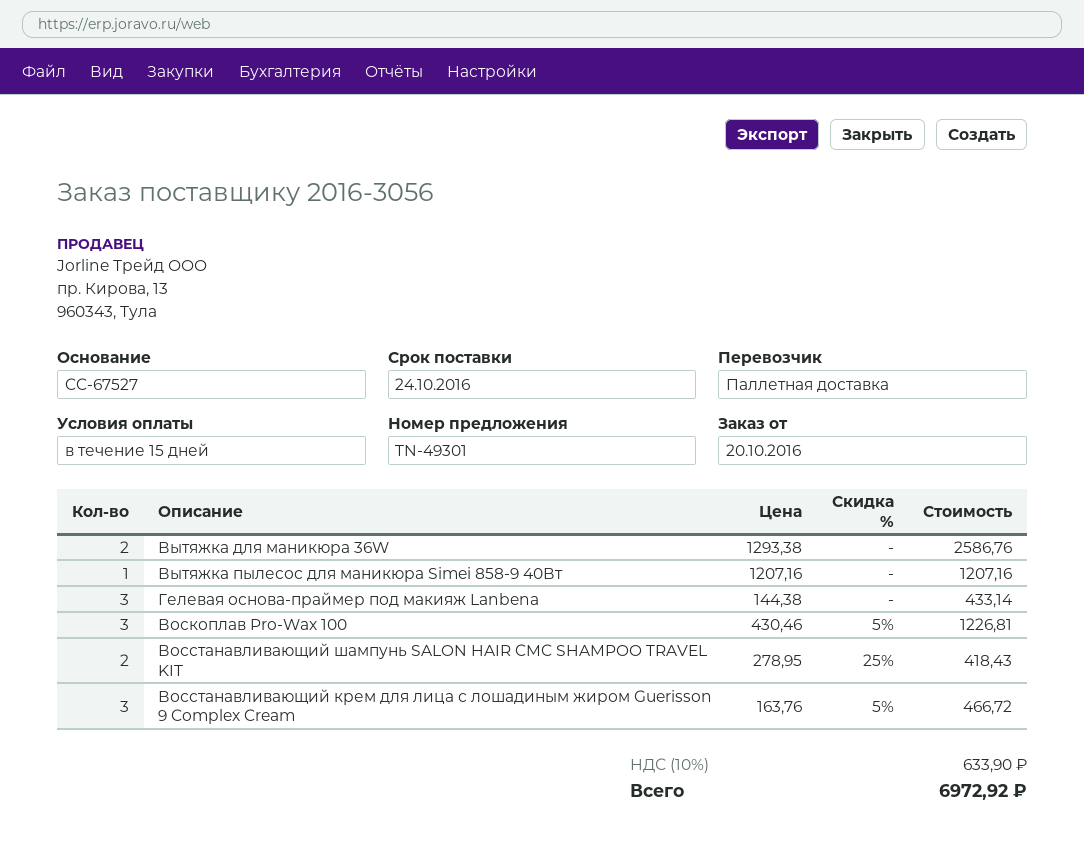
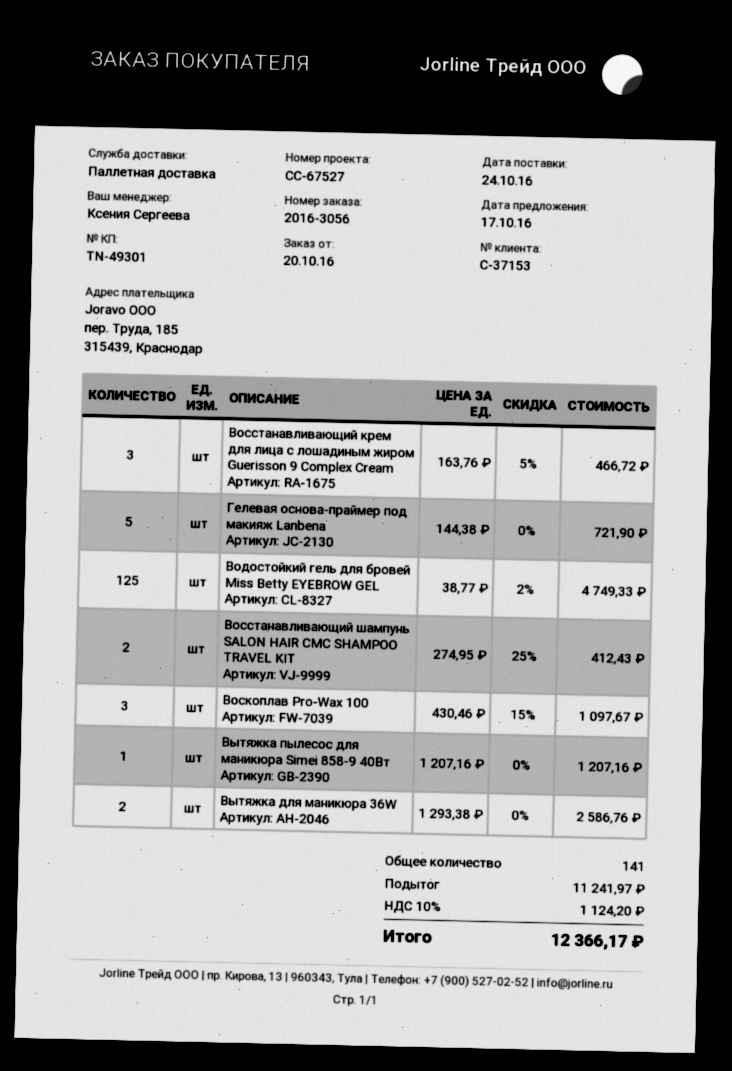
Гелевая основа-праймер под макияж Lanbena: 3 x 144.38 = 433.14 -> 5 x 144.38 = 721.90
Воскоплав Pro-Wax 100: 3 x 430.46 - 5% = 1226.81 -> 3 x 430.46 - 15% = 1097.67
Восстанавливающий шампунь SALON HAIR CMC SHAMPOO TRAVEL KIT: 2 x 278.95 - 25% = 418.43 -> 2 x 274.95 - 25% = 412.43
Водостойкий гель для бровей Miss Betty EYEBROW GEL: none -> 125 x 38.77 - 2% = 4749.33
tax: 10% = 633.90 -> 10% = 1124.20
total: 6972.92 -> 12366.17

